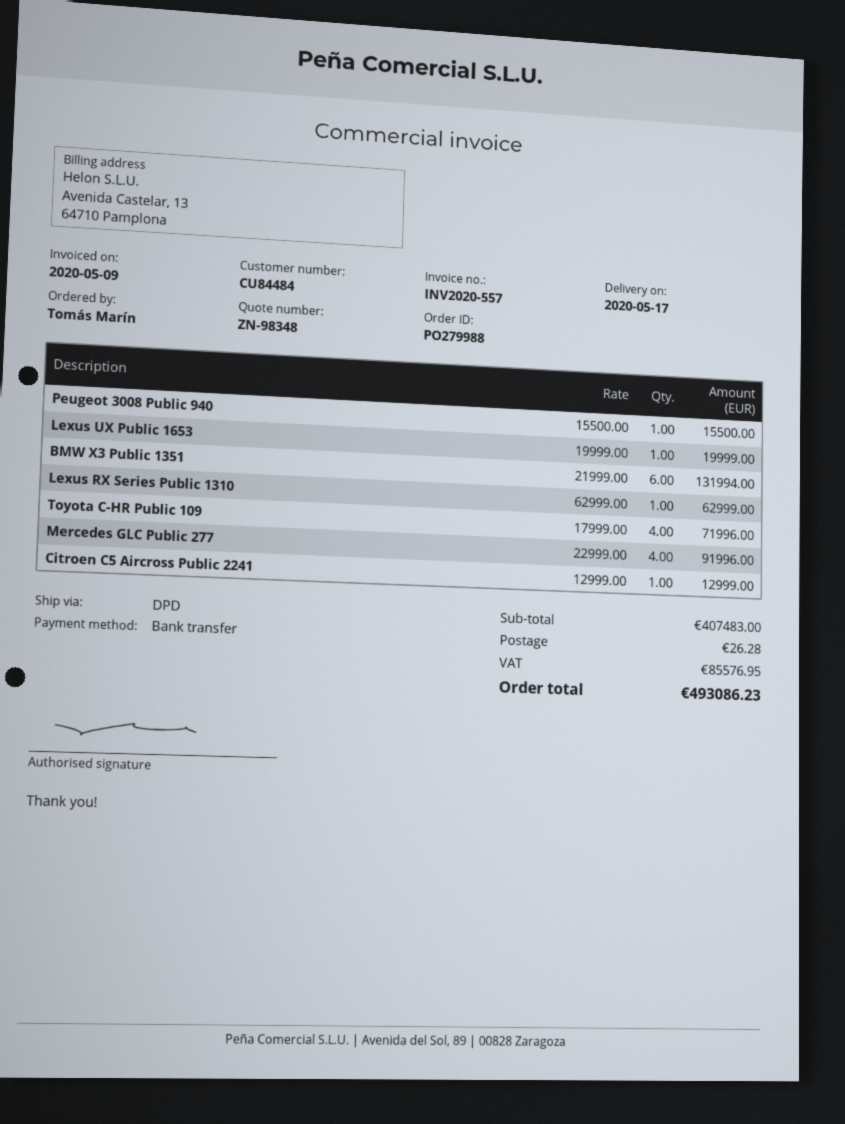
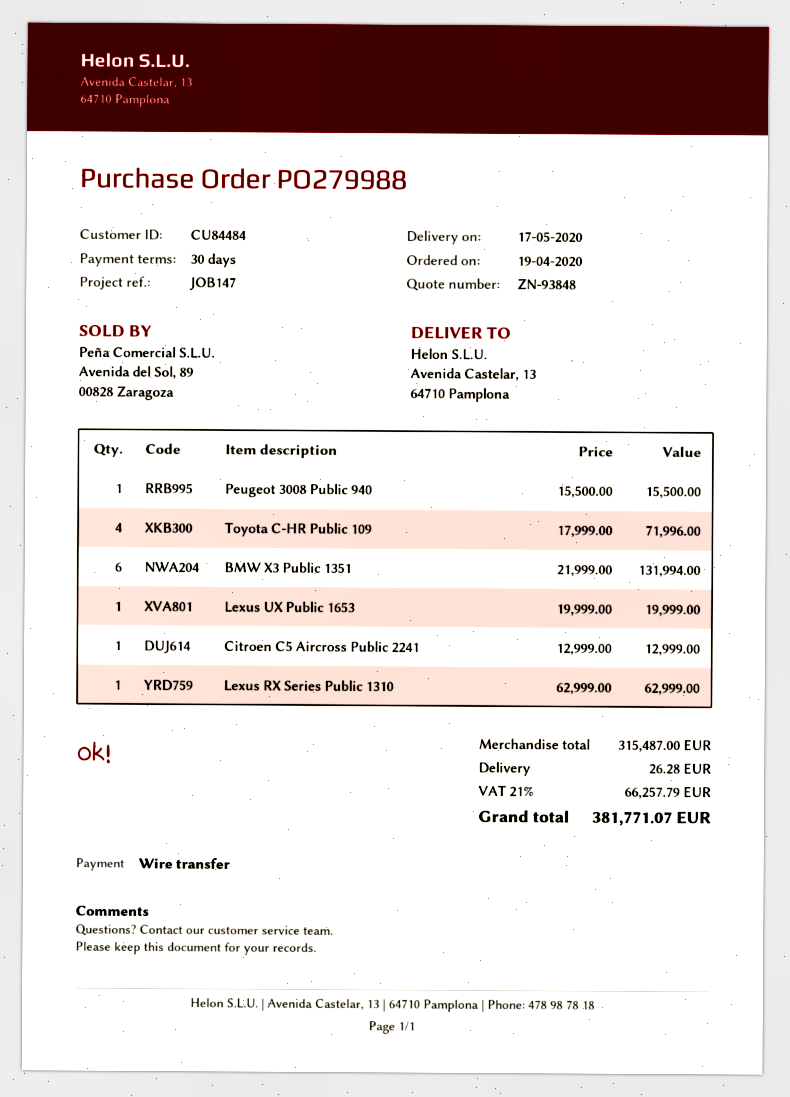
quote number: ZN-98348 -> ZN-93848
Mercedes GLC Public 277: 4 x 22999.00 = 91996.00 -> none
subtotal: 407483.00 -> 315487.00
tax: 85576.95 -> 66257.79
total: 493086.23 -> 381771.07

